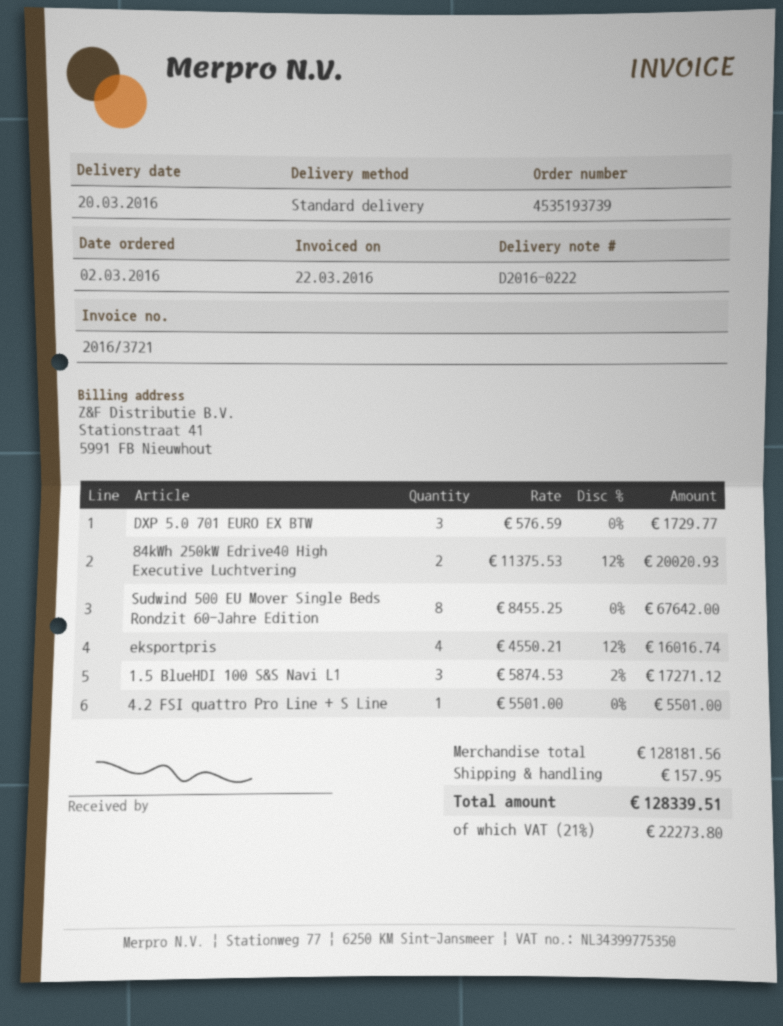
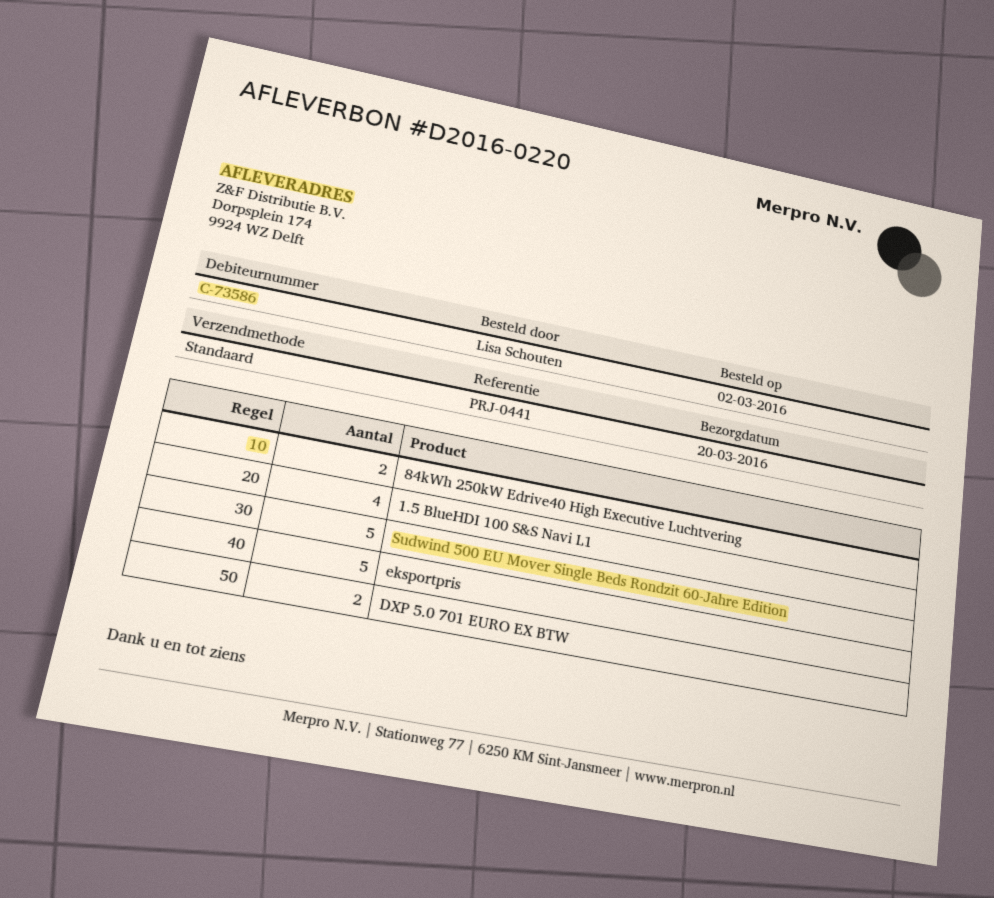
delivery note number: D2016-0222 -> D2016-0220
DXP 5.0 701 EURO EX BTW: 3 -> 2
Sudwind 500 EU Mover Single Beds Rondzit 60-Jahre Edition: 8 -> 5
eksportpris: 4 -> 5
1.5 BlueHDI 100 S&S Navi L1: 3 -> 4
4.2 FSI quattro Pro Line + S Line: 1 -> none

